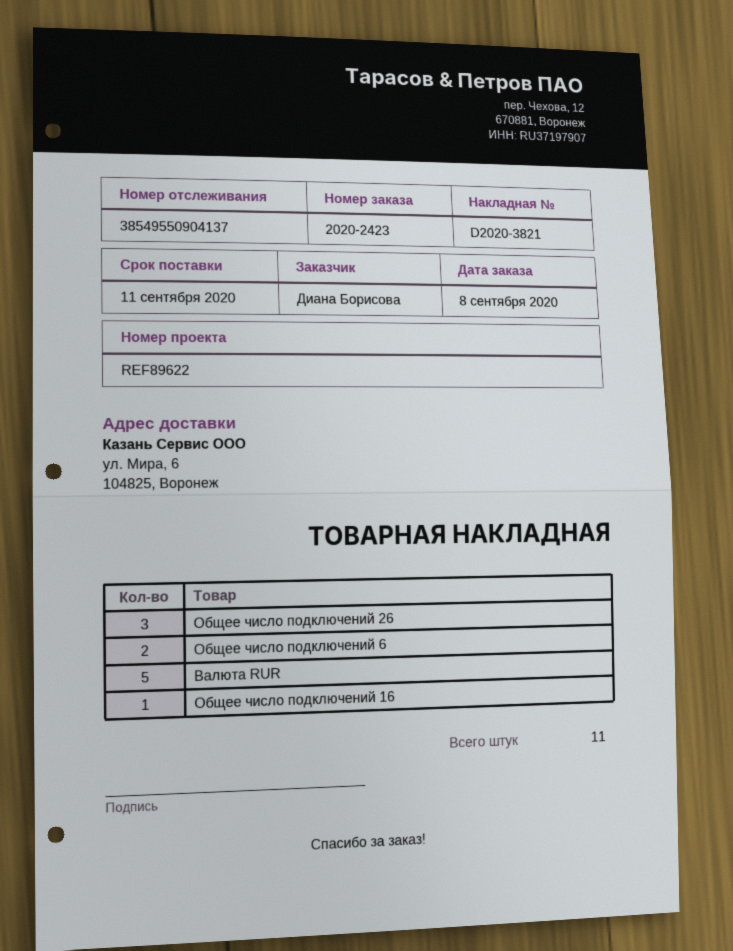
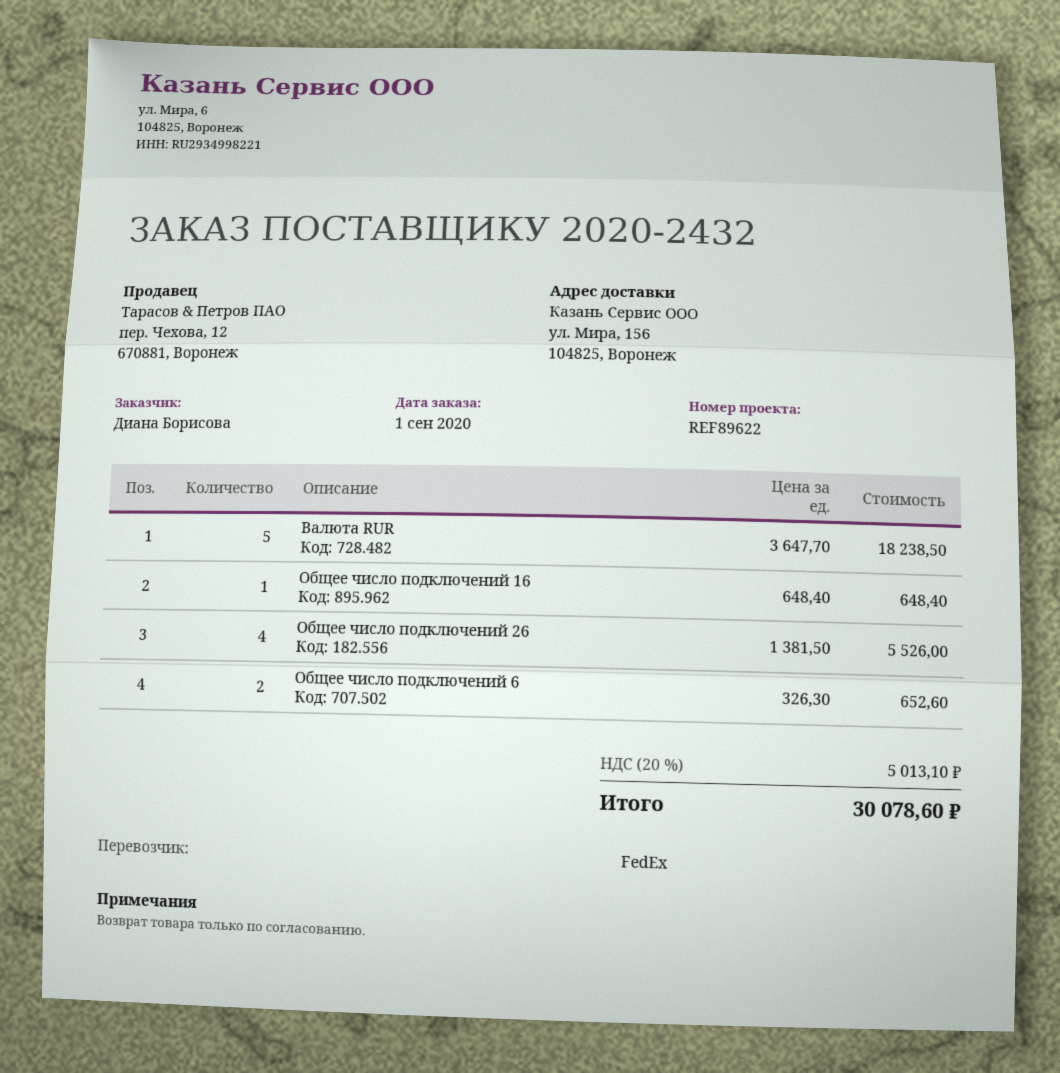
order number: 2020-2423 -> 2020-2432
order date: 2020-09-08 -> 2020-09-01
ship to: ул. Мира, 6, 104825, Воронеж -> ул. Мира, 156, 104825, Воронеж
Общее число подключений 26: 3 -> 4

